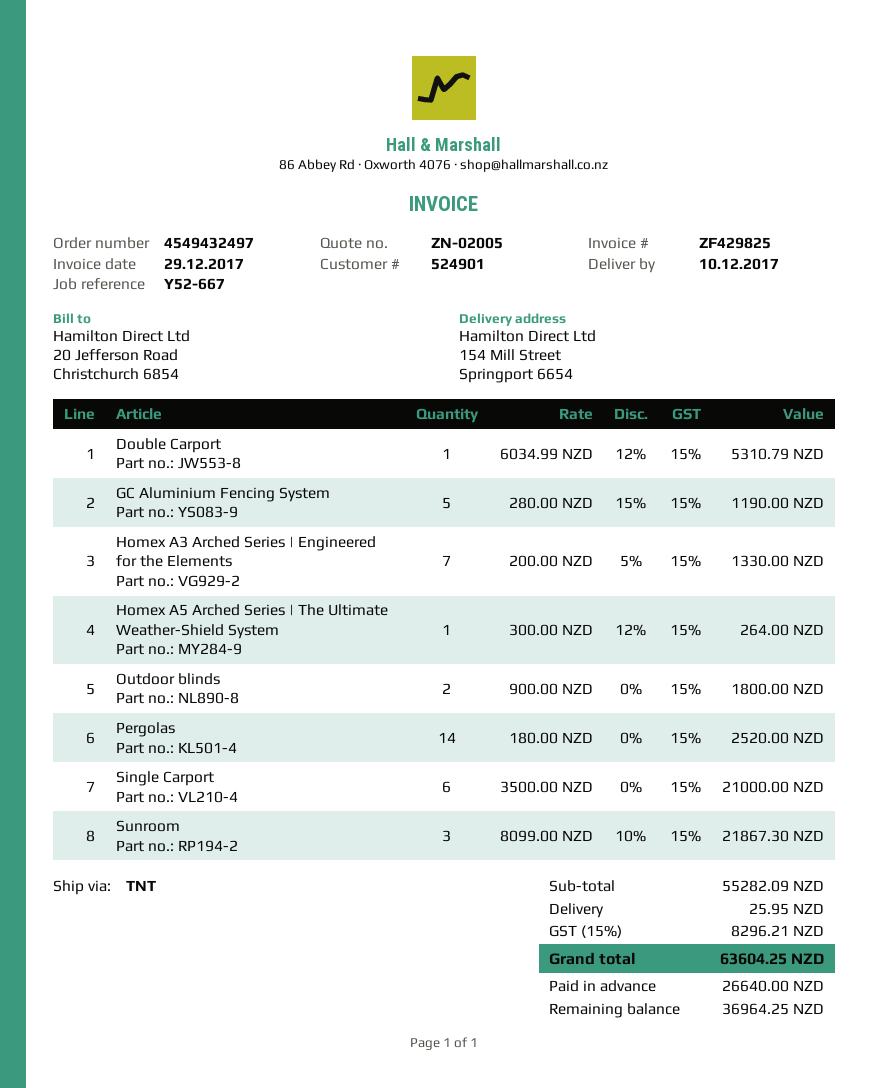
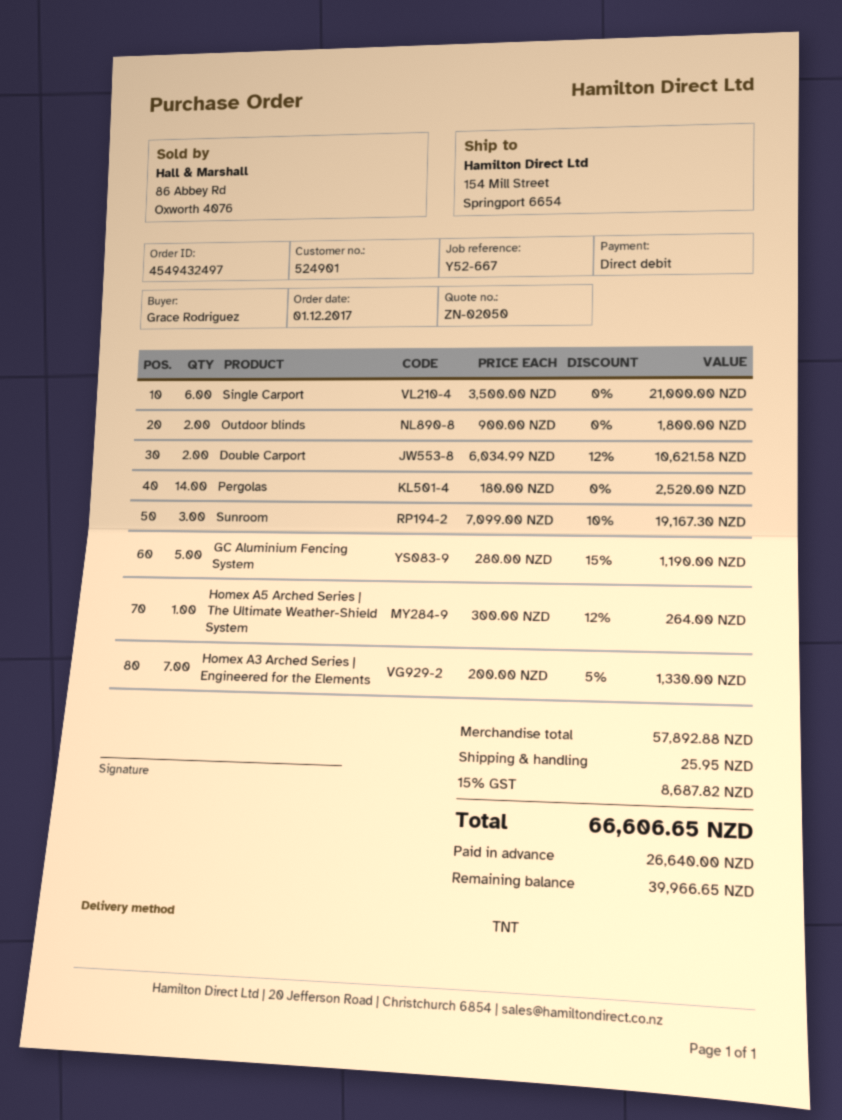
quote number: ZN-02005 -> ZN-02050
Double Carport: 1 x 6034.99 - 12% = 5310.79 -> 2 x 6034.99 - 12% = 10621.58
Sunroom: 3 x 8099.00 - 10% = 21867.30 -> 3 x 7099.00 - 10% = 19167.30
subtotal: 55282.09 -> 57892.88
tax: 15% = 8296.21 -> 15% = 8687.82
total: 63604.25 -> 66606.65
balance: 36964.25 -> 39966.65

